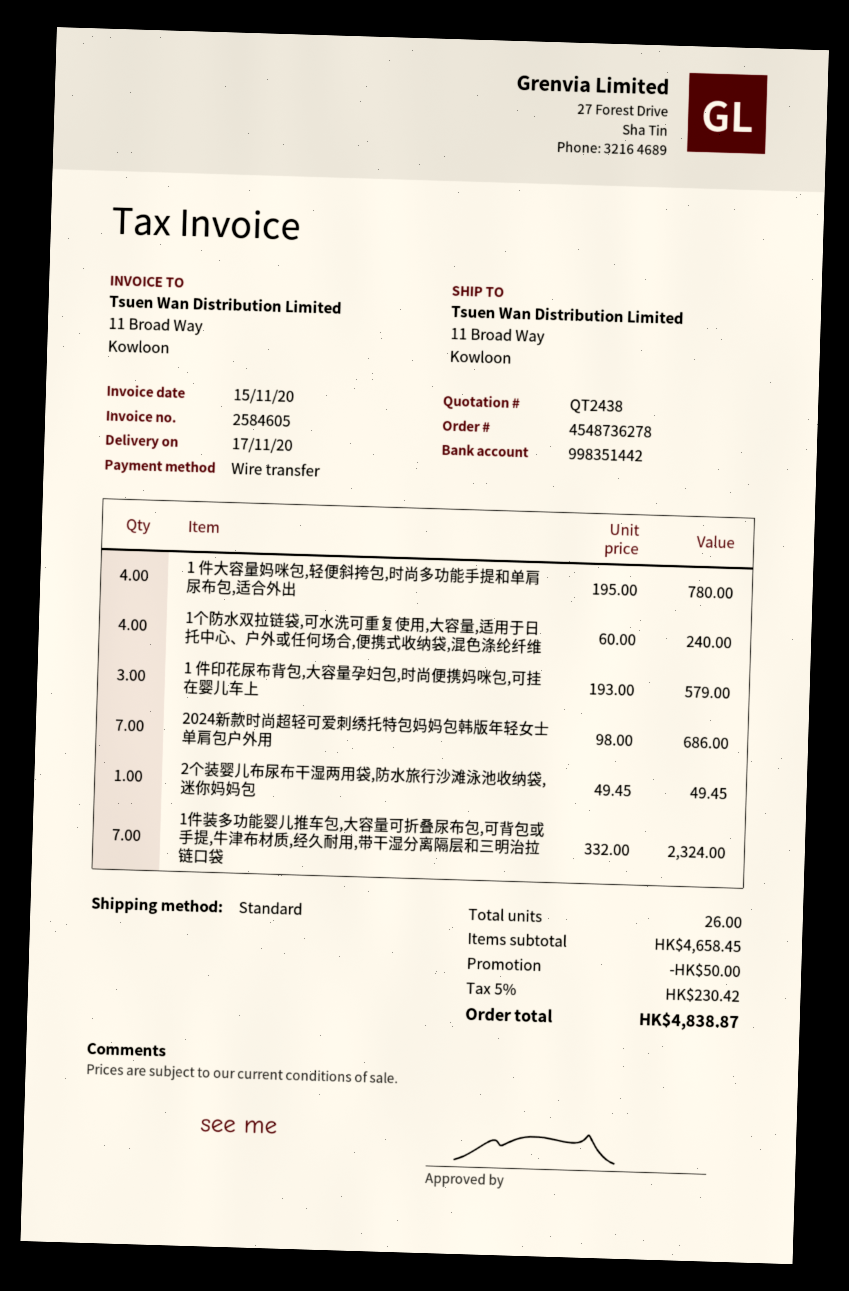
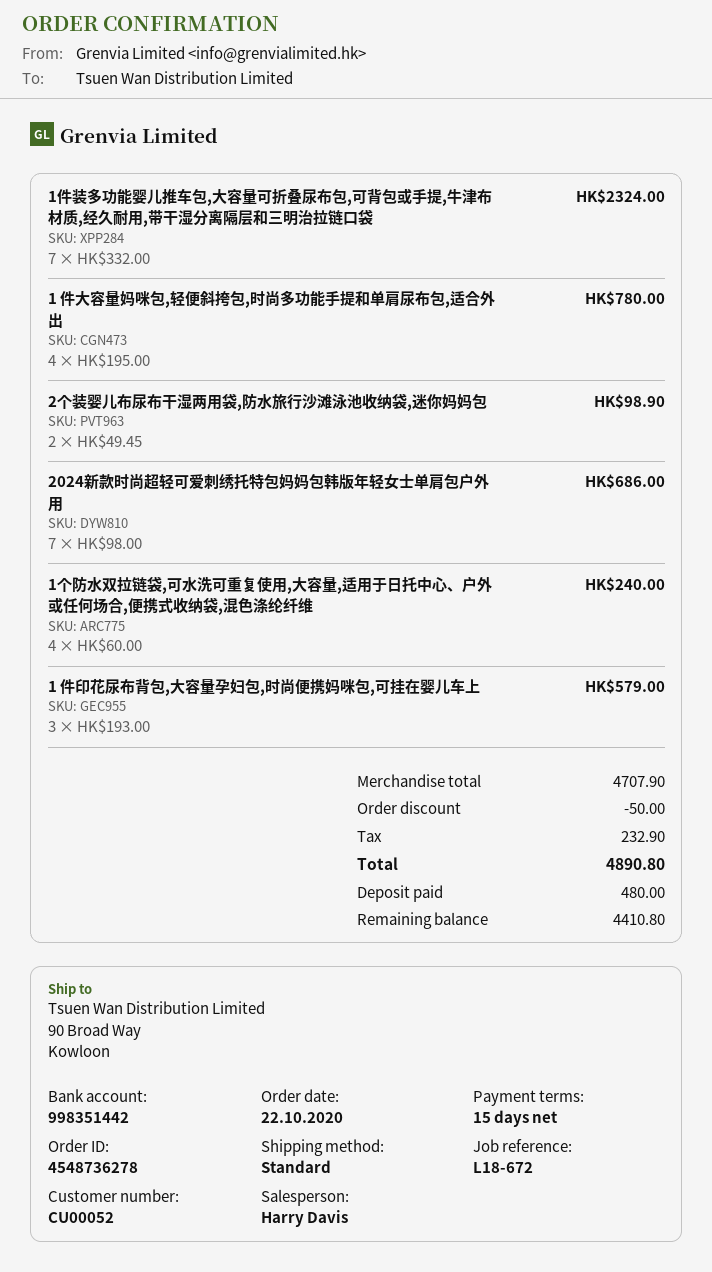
ship to: 11 Broad Way, Kowloon -> 90 Broad Way, Kowloon
2个装婴儿布尿布干湿两用袋,防水旅行沙滩泳池收纳袋,迷你妈妈包: 1 x 49.45 = 49.45 -> 2 x 49.45 = 98.90
subtotal: 4658.45 -> 4707.90
tax: 230.42 -> 232.90
total: 4838.87 -> 4890.80

